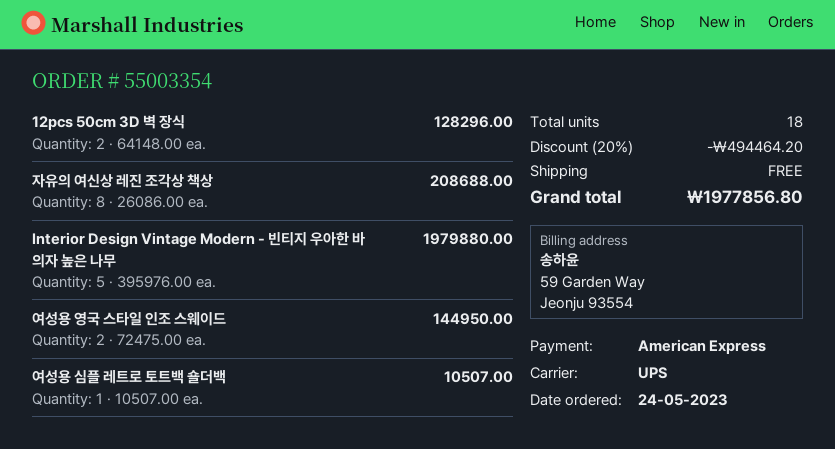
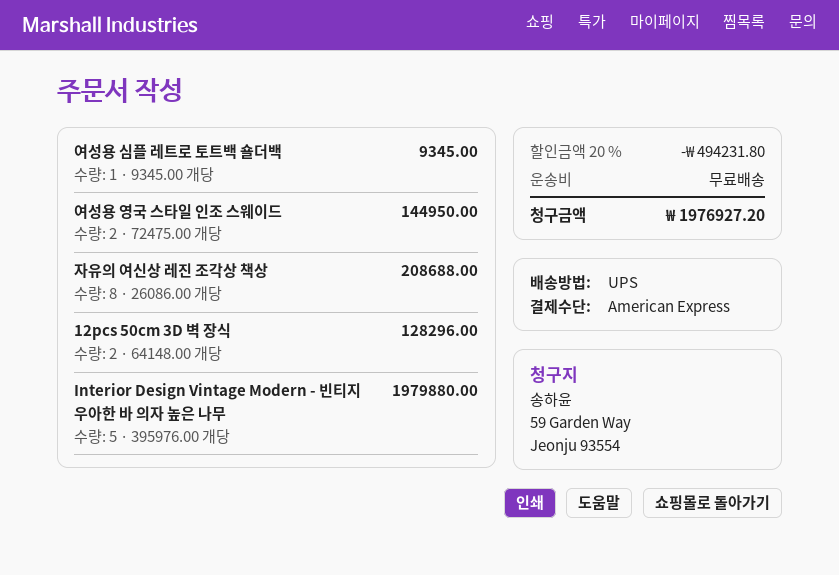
여성용 심플 레트로 토트백 숄더백: 1 x 10507.00 = 10507.00 -> 1 x 9345.00 = 9345.00
discount: 20% = 494464.20 -> 20% = 494231.80
total: 1977856.80 -> 1976927.20

